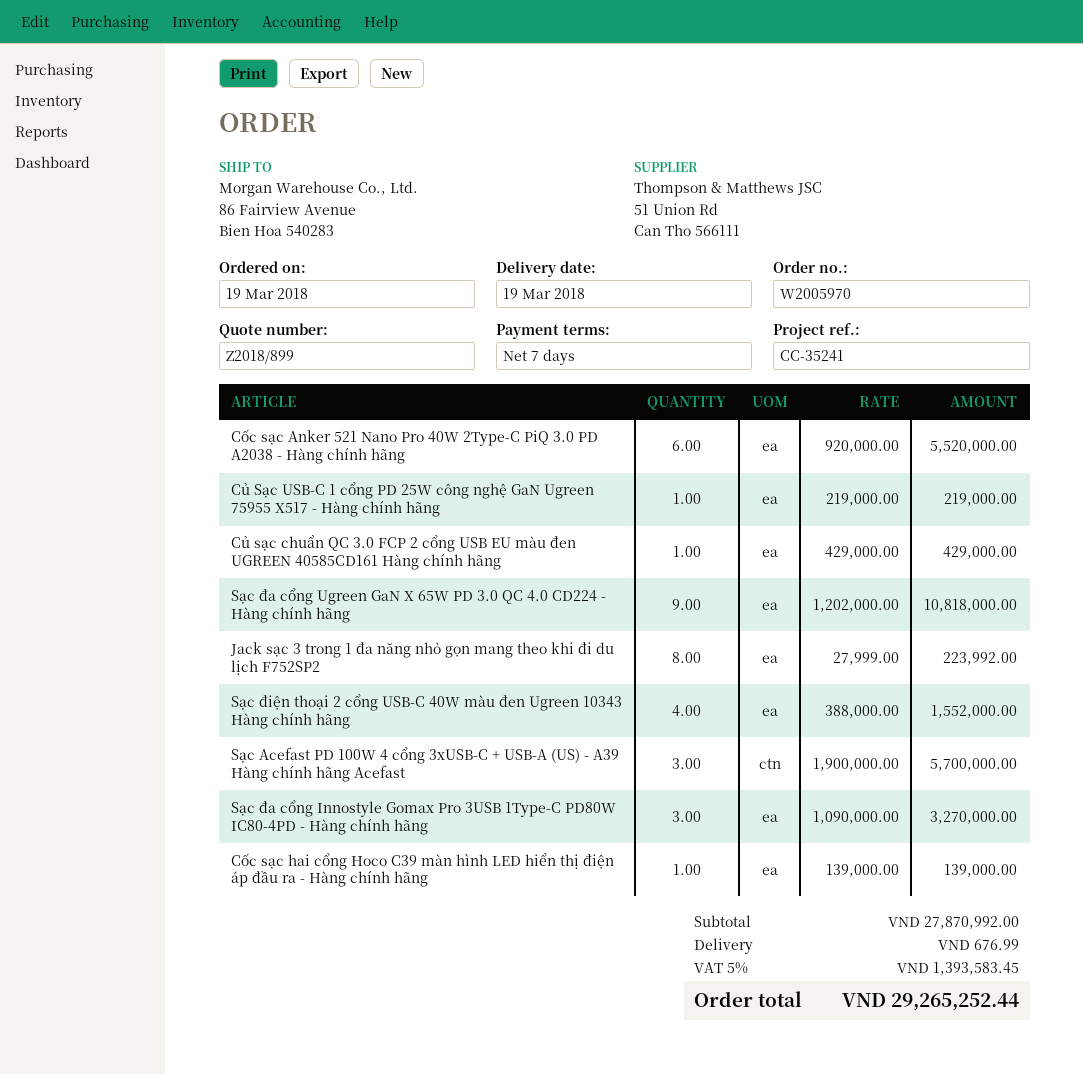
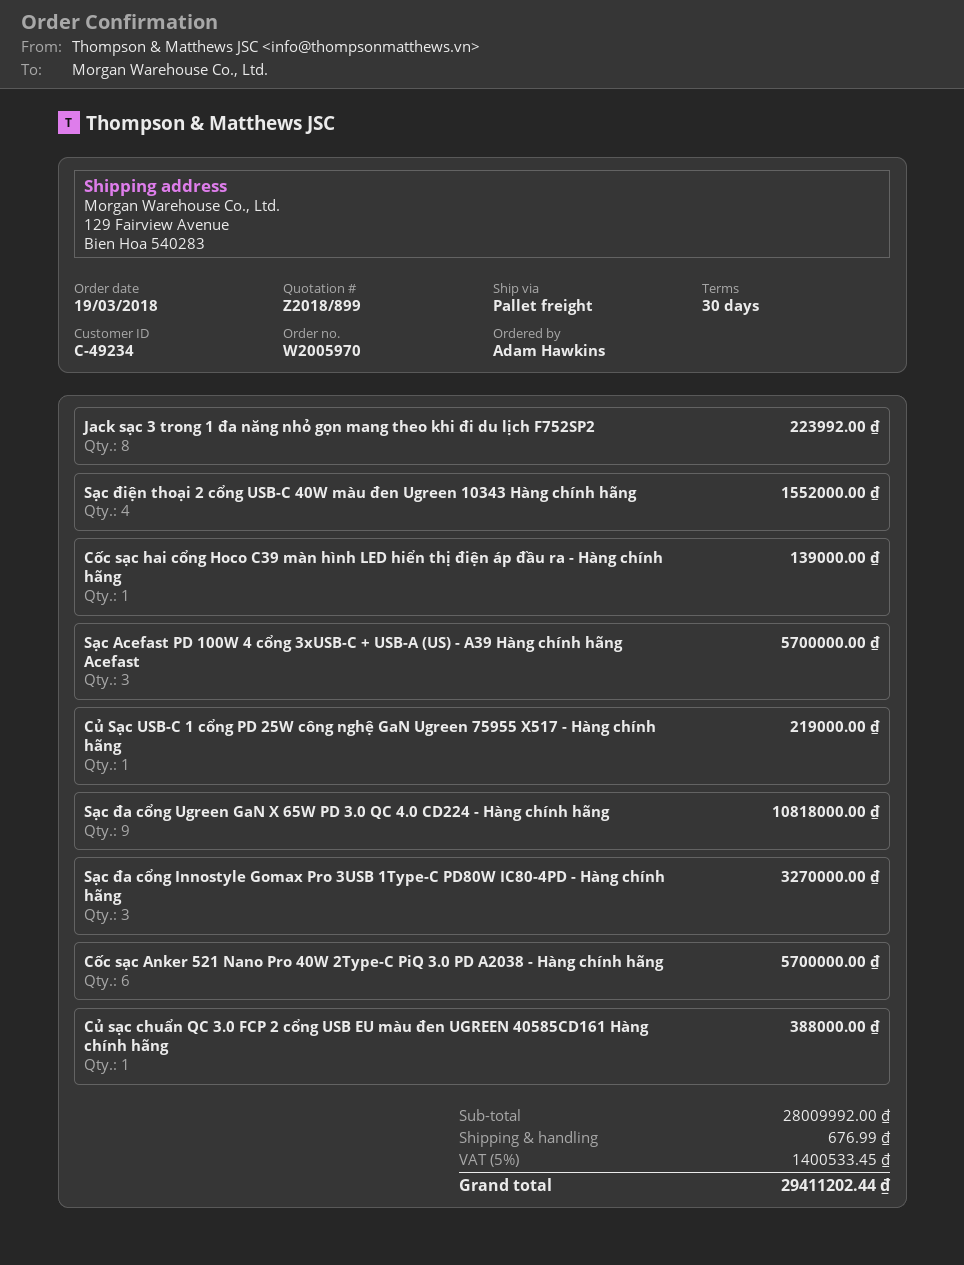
payment terms: 7 days -> 30 days
ship to: 86 Fairview Avenue, Bien Hoa 540283 -> 129 Fairview Avenue, Bien Hoa 540283
Cốc sạc Anker 521 Nano Pro 40W 2Type-C PiQ 3.0 PD A2038 - Hàng chính hãng: 6 for 5520000.00 -> 6 for 5700000.00
Củ sạc chuẩn QC 3.0 FCP 2 cổng USB EU màu đen UGREEN 40585CD161 Hàng chính hãng: 1 for 429000.00 -> 1 for 388000.00
subtotal: 27870992.00 -> 28009992.00
tax: 5% = 1393583.45 -> 5% = 1400533.45
total: 29265252.44 -> 29411202.44

